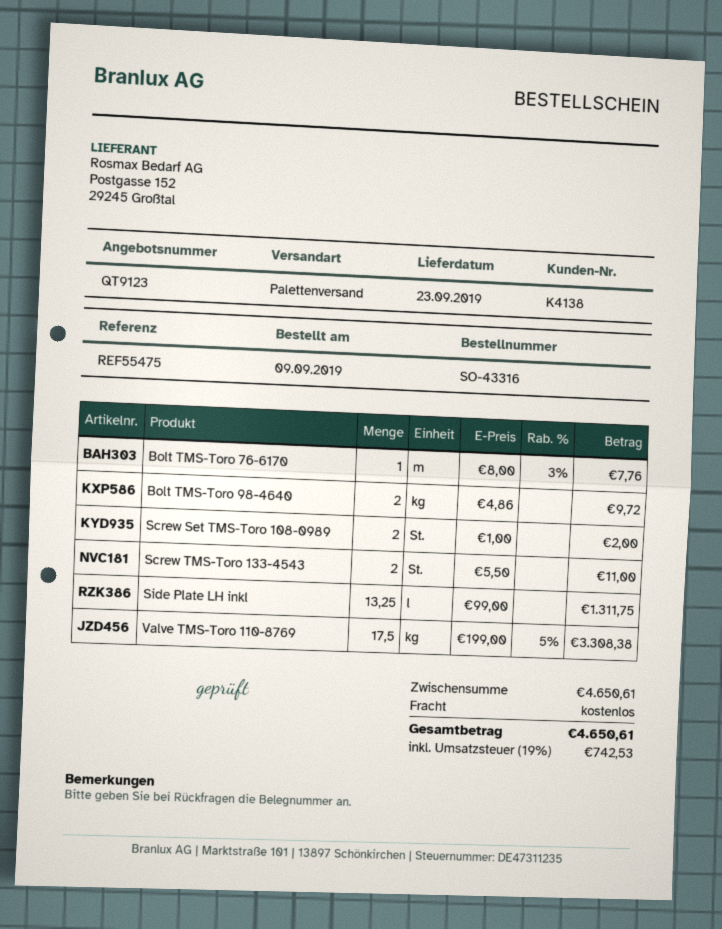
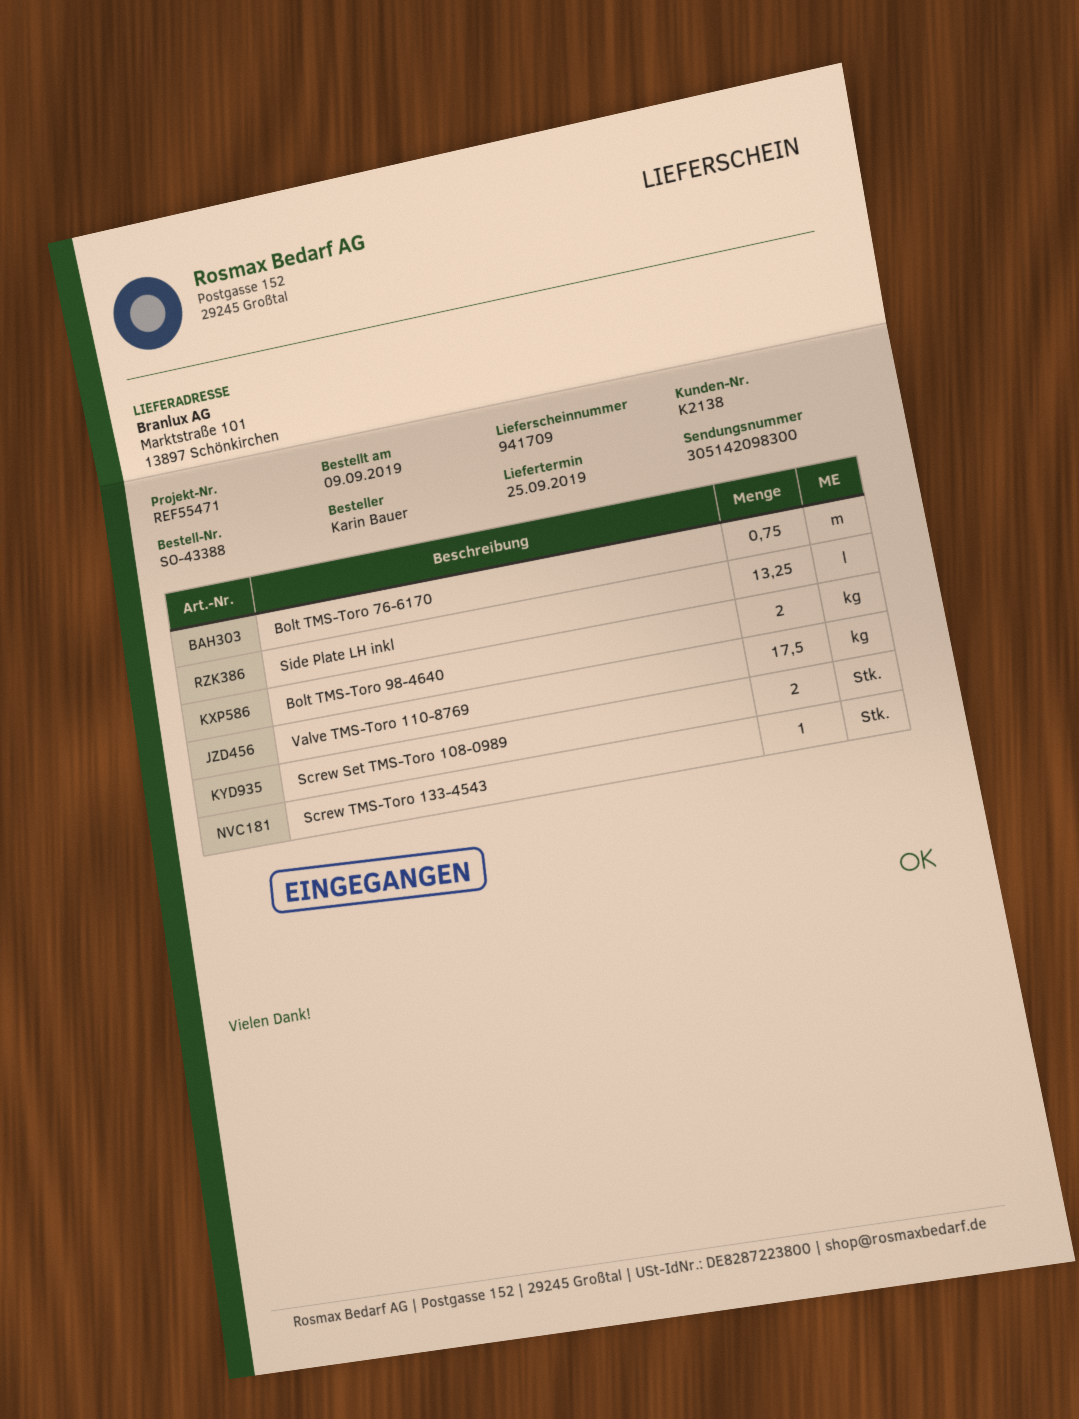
order number: SO-43316 -> SO-43388
delivery date: 2019-09-23 -> 2019-09-25
customer number: K4138 -> K2138
reference: REF55475 -> REF55471
Bolt TMS-Toro 76-6170: 1 -> 0.75
Screw TMS-Toro 133-4543: 2 -> 1

